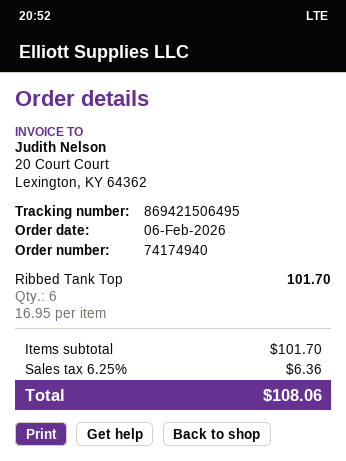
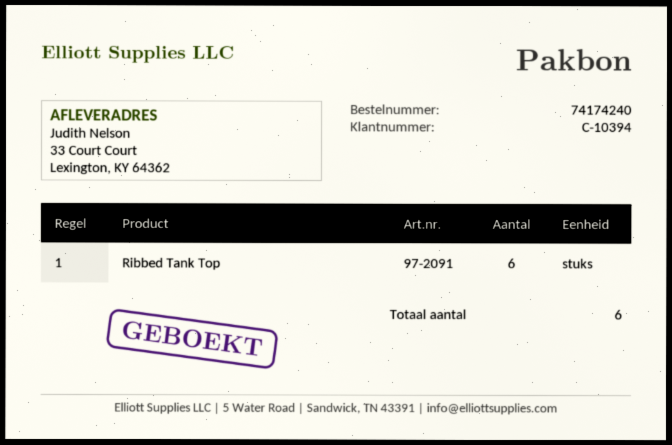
order number: 74174940 -> 74174240

